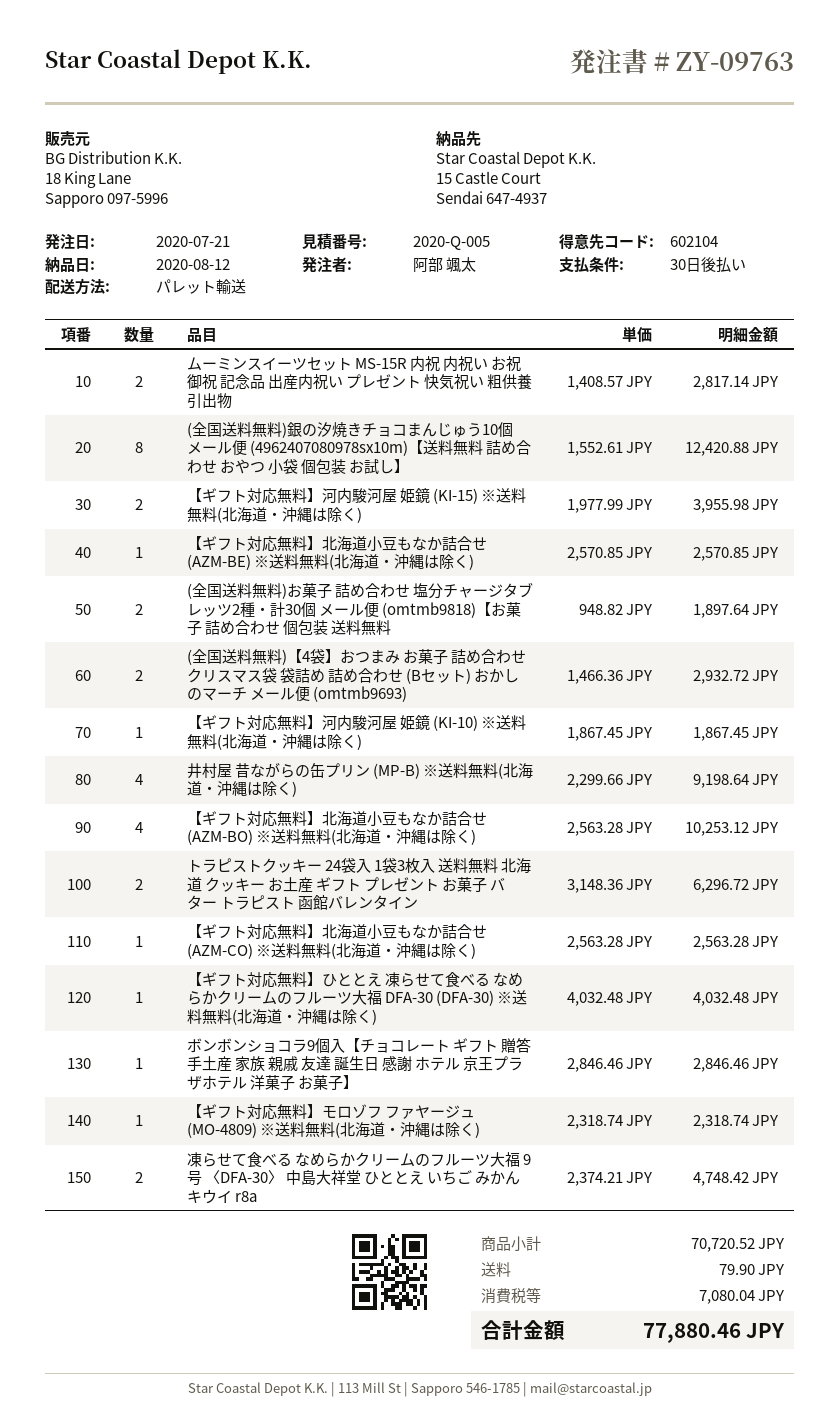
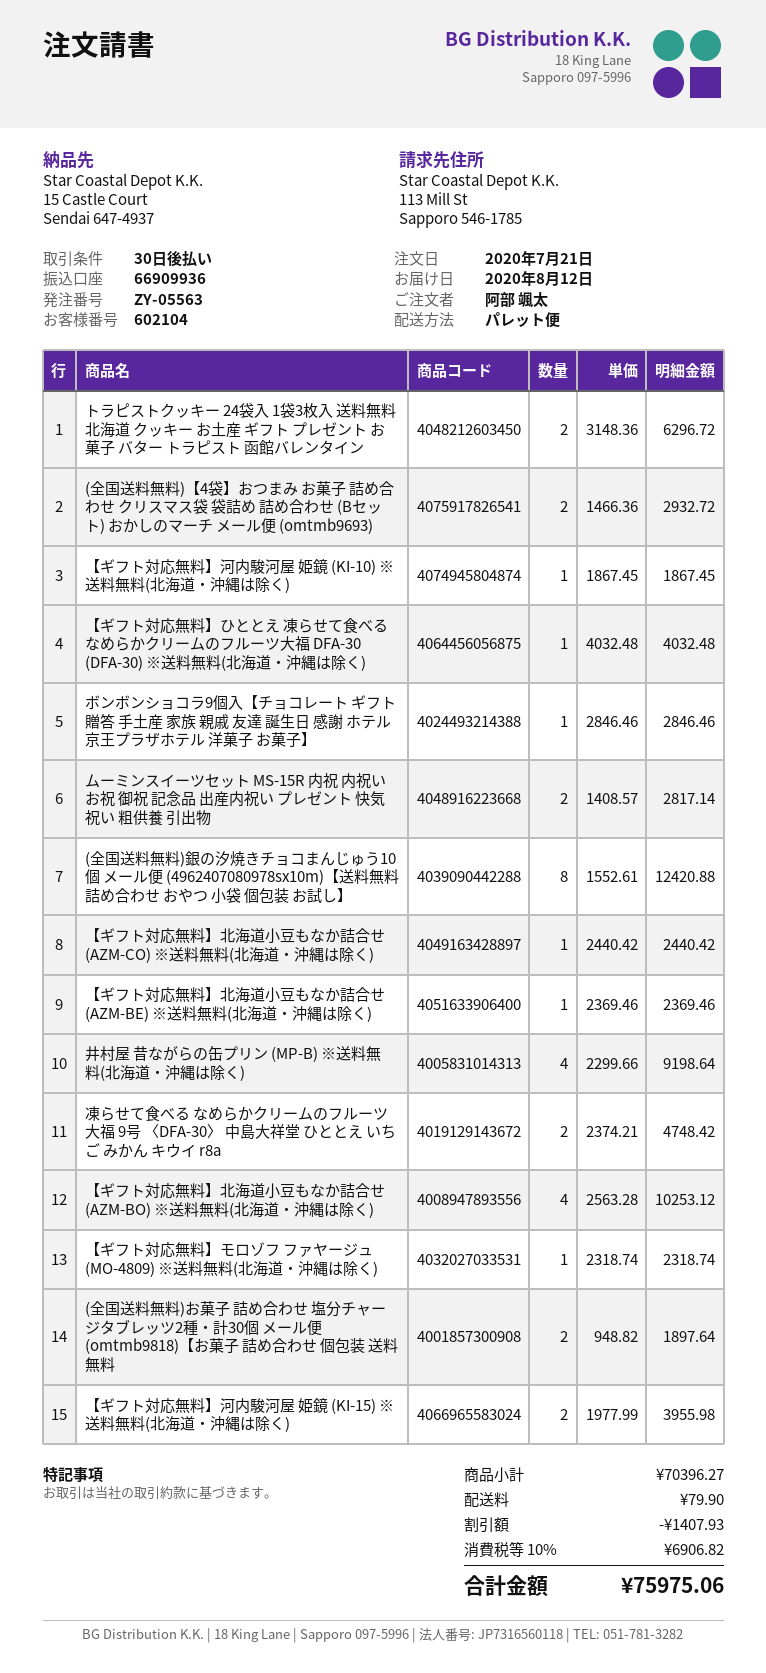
order number: ZY-09763 -> ZY-05563
【ギフト対応無料】北海道小豆もなか詰合せ (AZM-BE) ※送料無料(北海道・沖縄は除く): 1 x 2570.85 = 2570.85 -> 1 x 2369.46 = 2369.46
【ギフト対応無料】北海道小豆もなか詰合せ (AZM-CO) ※送料無料(北海道・沖縄は除く): 1 x 2563.28 = 2563.28 -> 1 x 2440.42 = 2440.42
subtotal: 70720.52 -> 70396.27
discount: none -> 1407.93
tax: 7080.04 -> 6906.82
total: 77880.46 -> 75975.06

